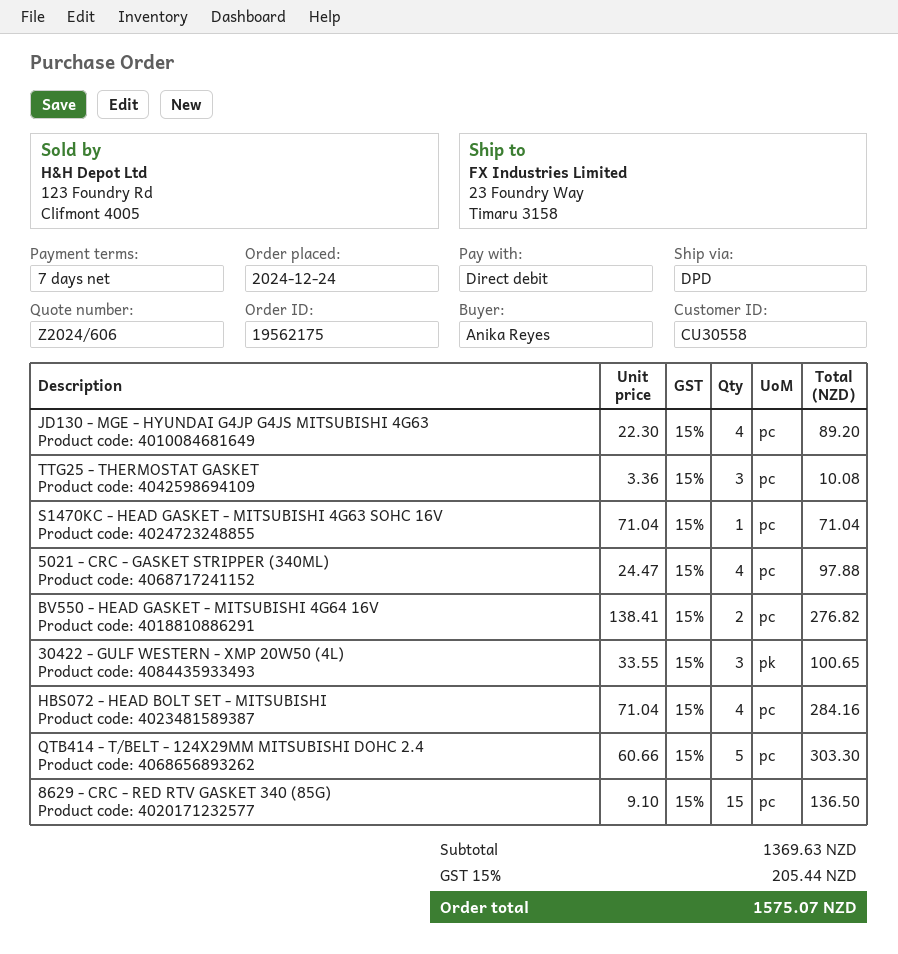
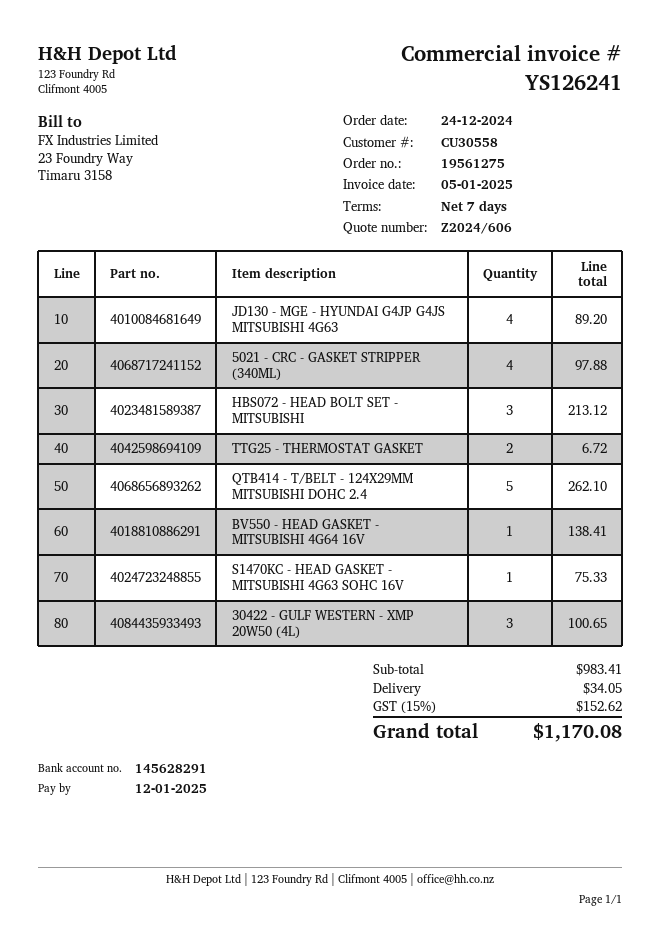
order number: 19562175 -> 19561275
TTG25 - THERMOSTAT GASKET: 3 for 10.08 -> 2 for 6.72
S1470KC - HEAD GASKET - MITSUBISHI 4G63 SOHC 16V: 1 for 71.04 -> 1 for 75.33
BV550 - HEAD GASKET - MITSUBISHI 4G64 16V: 2 for 276.82 -> 1 for 138.41
HBS072 - HEAD BOLT SET - MITSUBISHI: 4 for 284.16 -> 3 for 213.12
QTB414 - T/BELT - 124X29MM MITSUBISHI DOHC 2.4: 5 for 303.30 -> 5 for 262.10
8629 - CRC - RED RTV GASKET 340 (85G): 15 for 136.50 -> none
subtotal: 1369.63 -> 983.41
shipping: none -> 34.05
tax: 15% = 205.44 -> 15% = 152.62
total: 1575.07 -> 1170.08

